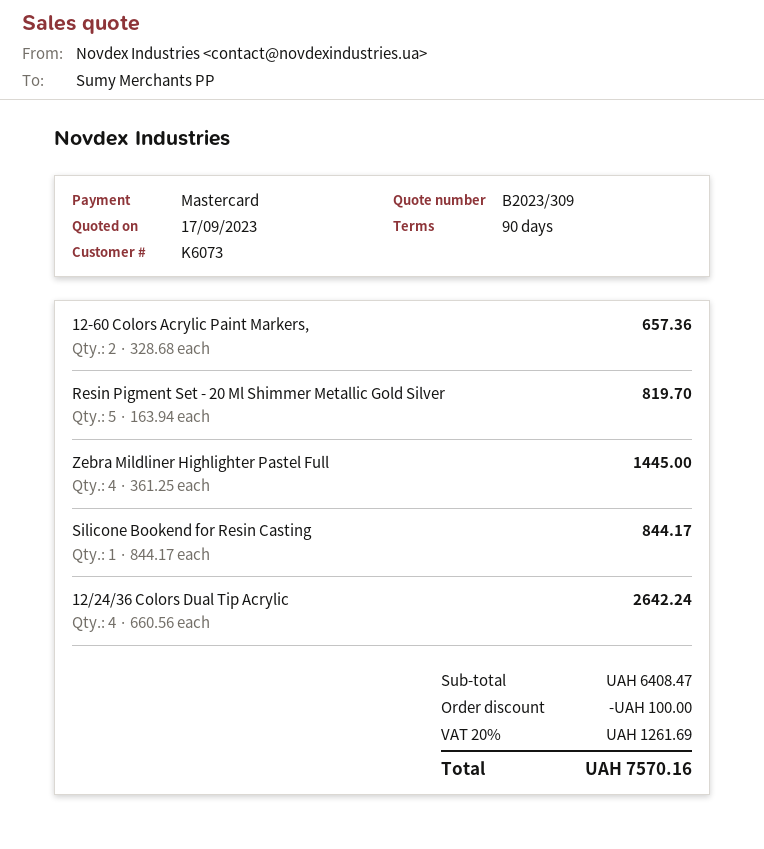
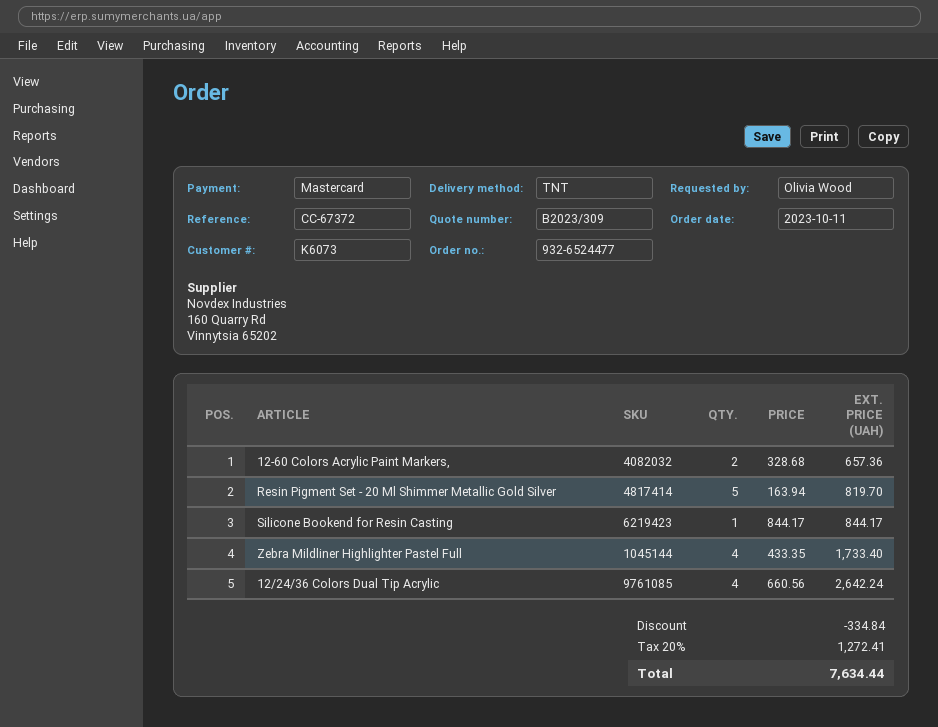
Zebra Mildliner Highlighter Pastel Full: 4 x 361.25 = 1445.00 -> 4 x 433.35 = 1733.40
discount: 100.00 -> 334.84
tax: 20% = 1261.69 -> 20% = 1272.41
total: 7570.16 -> 7634.44

